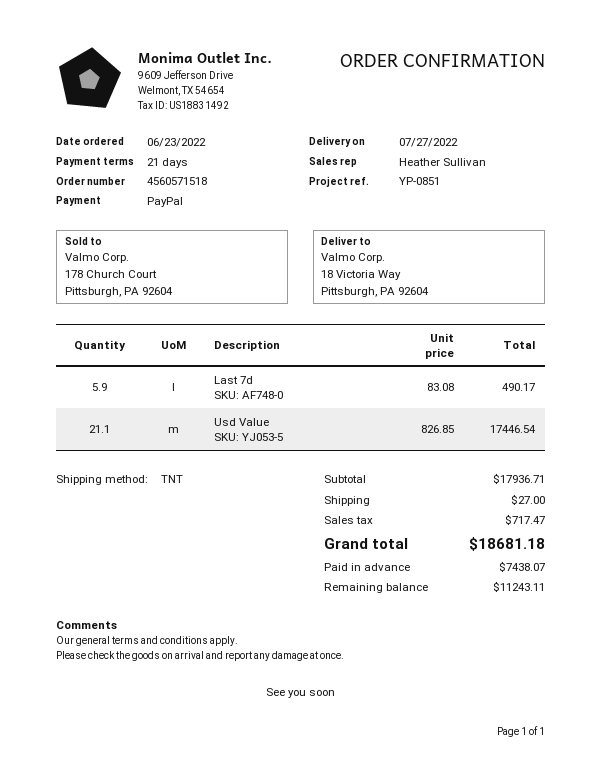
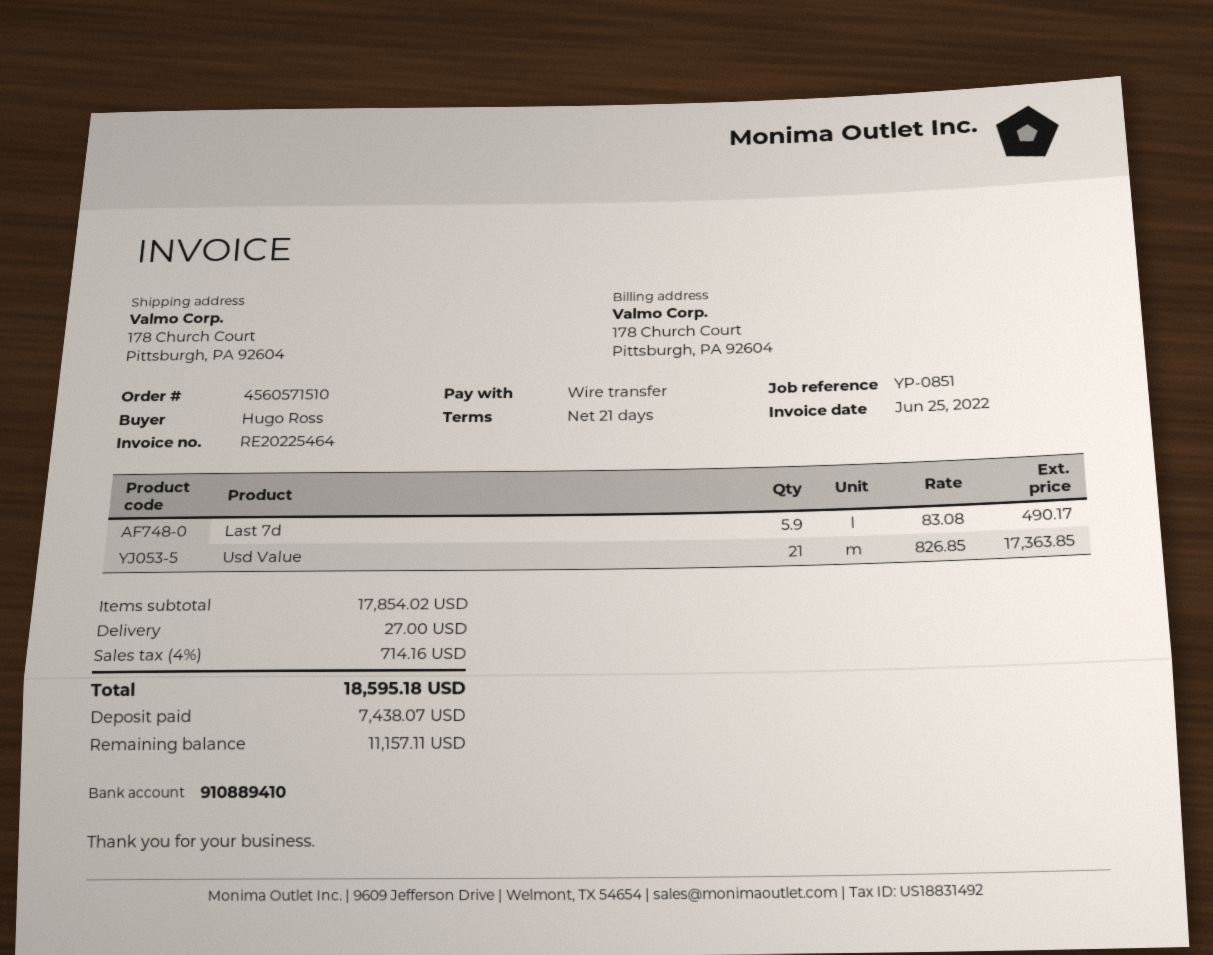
order number: 4560571518 -> 4560571510
payment method: PayPal -> bank transfer
ship to: 18 Victoria Way, Pittsburgh, PA 92604 -> 178 Church Court, Pittsburgh, PA 92604
Usd Value: 21.1 x 826.85 = 17446.54 -> 21 x 826.85 = 17363.85
subtotal: 17936.71 -> 17854.02
tax: 717.47 -> 714.16
total: 18681.18 -> 18595.18
balance: 11243.11 -> 11157.11

